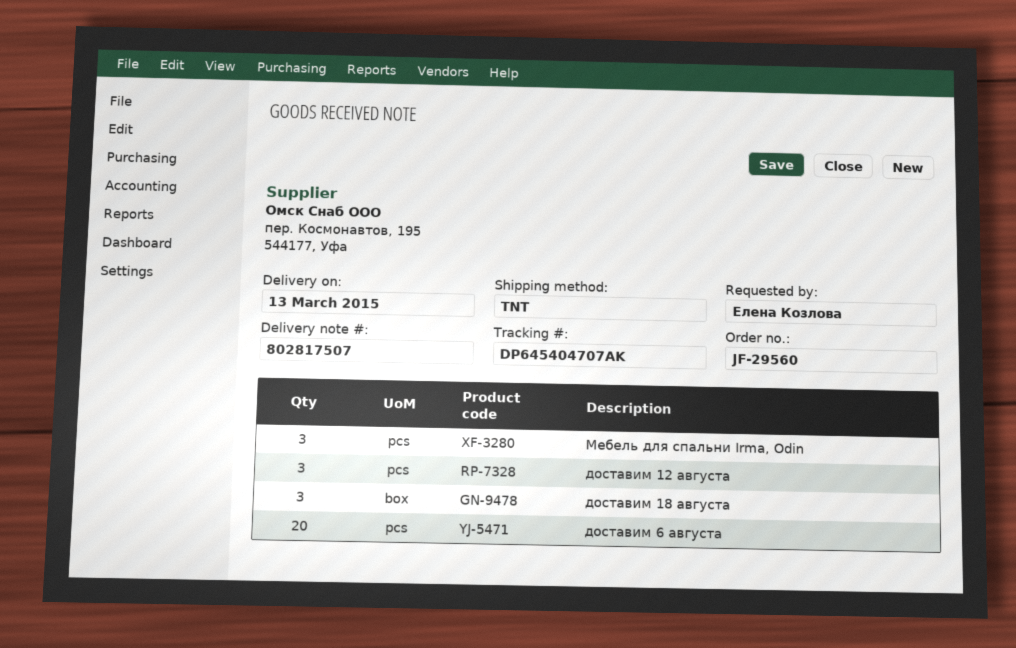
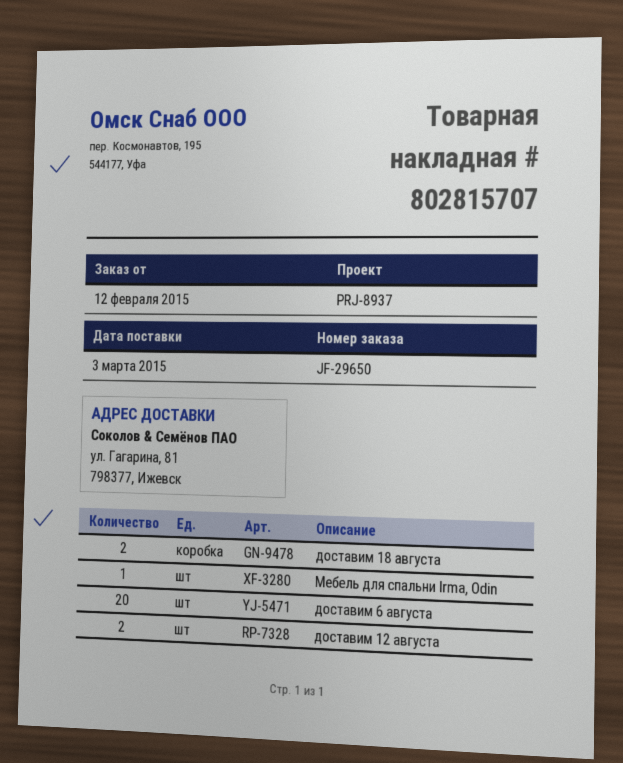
order number: JF-29560 -> JF-29650
delivery note number: 802817507 -> 802815707
delivery date: 2015-03-13 -> 2015-03-03
Мебель для спальни Irma, Odin: 3 -> 1
доставим 12 августа: 3 -> 2
доставим 18 августа: 3 -> 2

